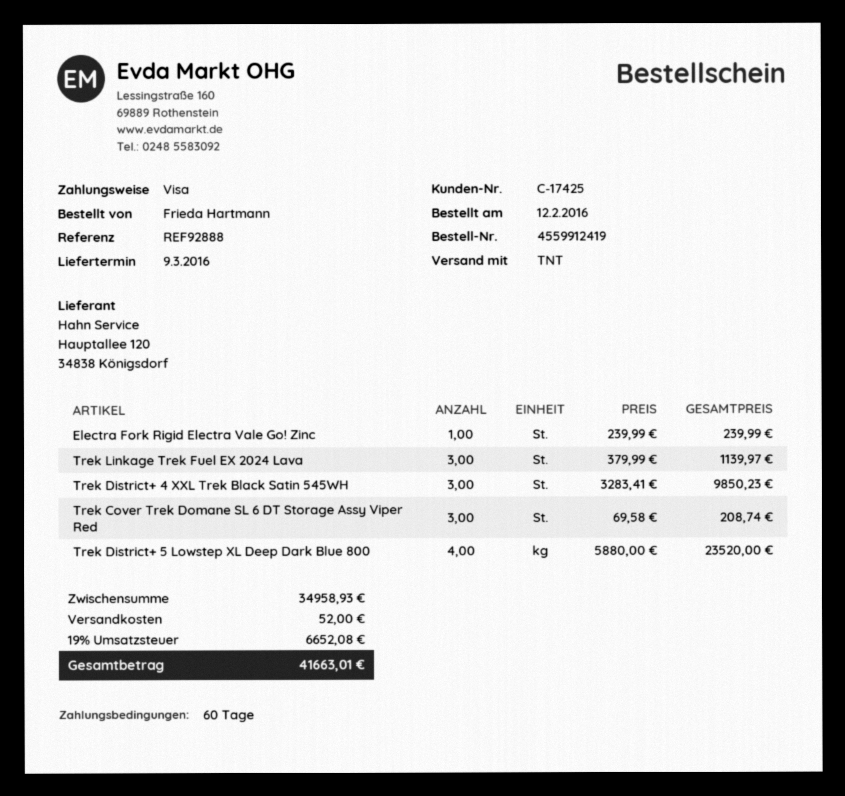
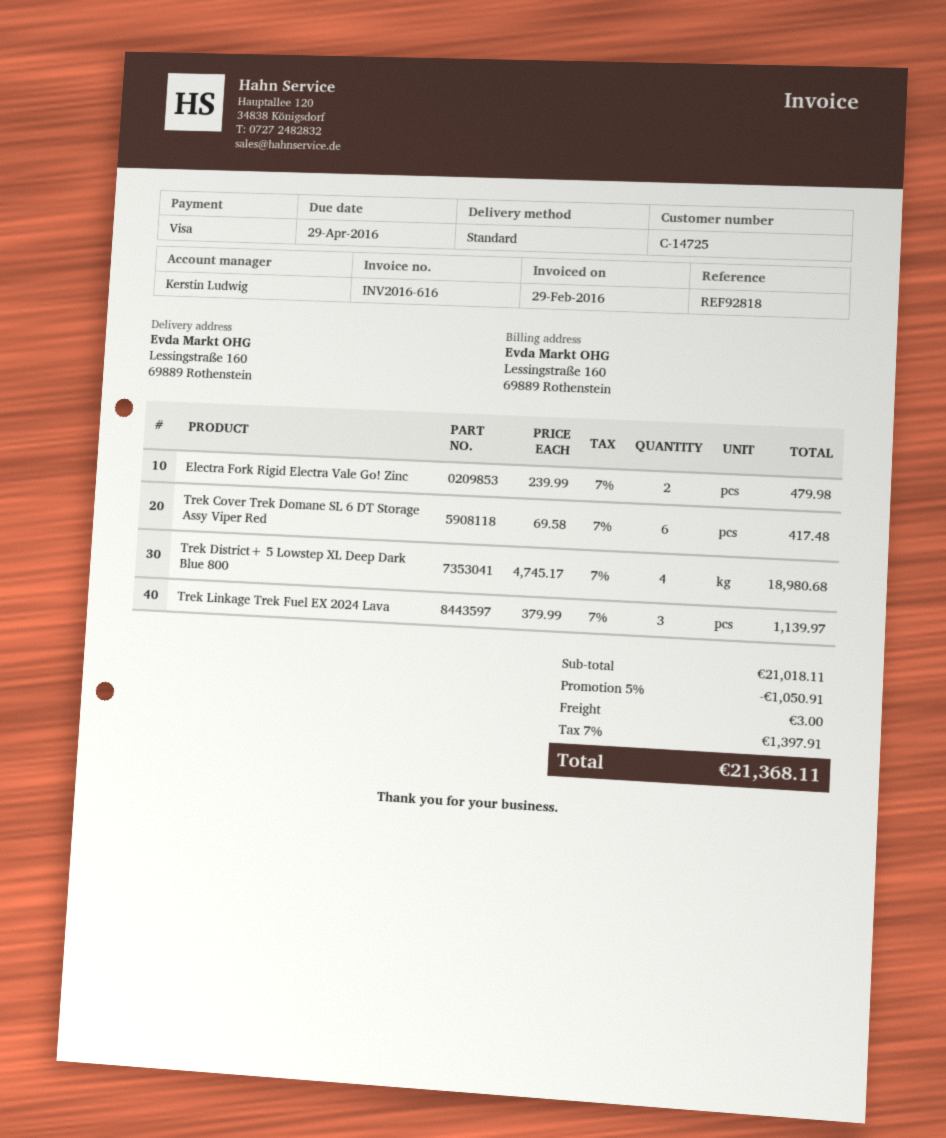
customer number: C-17425 -> C-14725
reference: REF92888 -> REF92818
shipping method: TNT -> standard
Electra Fork Rigid Electra Vale Go! Zinc: 1 x 239.99 = 239.99 -> 2 x 239.99 = 479.98
Trek District+ 4 XXL Trek Black Satin 545WH: 3 x 3283.41 = 9850.23 -> none
Trek Cover Trek Domane SL 6 DT Storage Assy Viper Red: 3 x 69.58 = 208.74 -> 6 x 69.58 = 417.48
Trek District+ 5 Lowstep XL Deep Dark Blue 800: 4 x 5880.00 = 23520.00 -> 4 x 4745.17 = 18980.68
subtotal: 34958.93 -> 21018.11
discount: none -> 5% = 1050.91
shipping: 52.00 -> 3.00
tax: 19% = 6652.08 -> 7% = 1397.91
total: 41663.01 -> 21368.11

